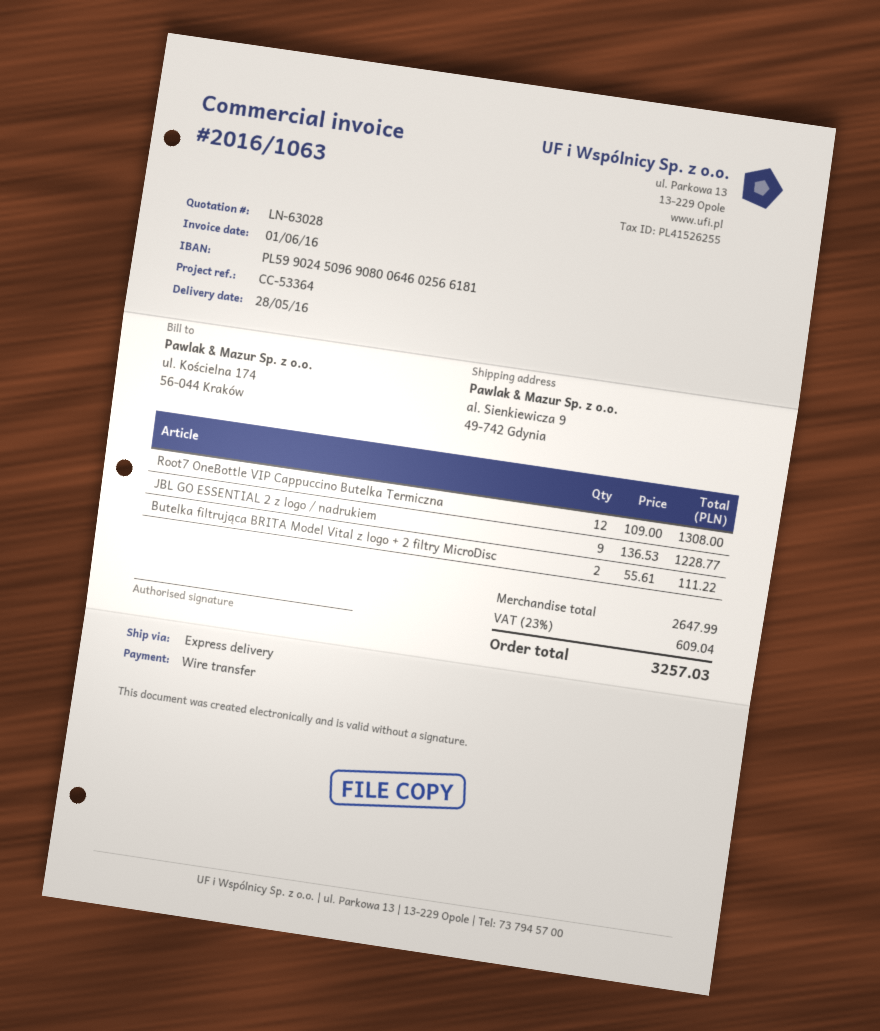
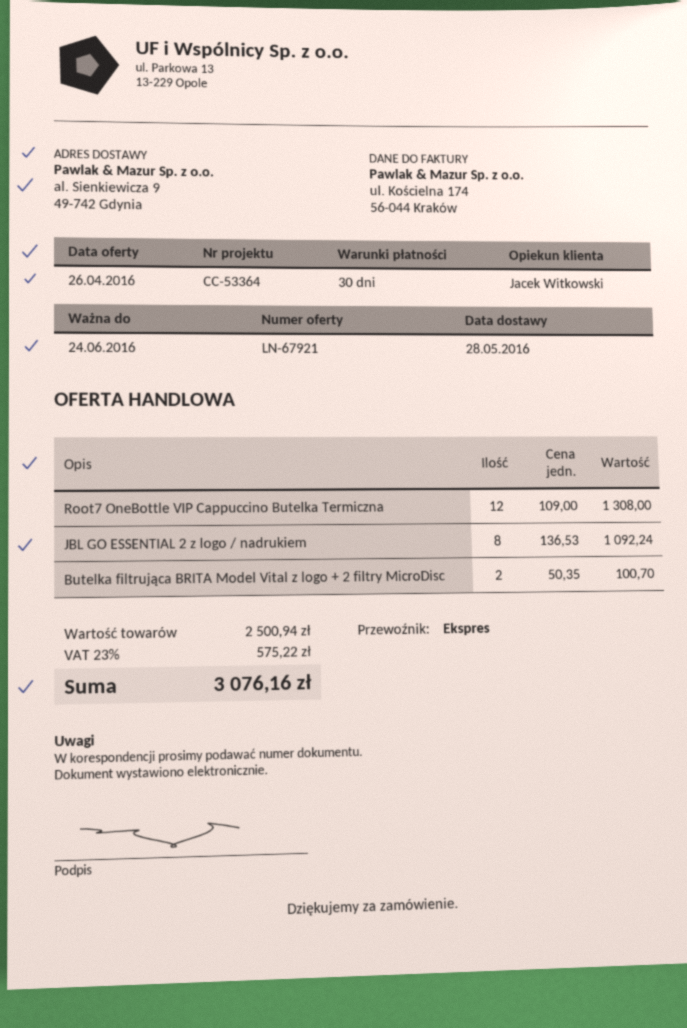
quote number: LN-63028 -> LN-67921
JBL GO ESSENTIAL 2 z logo / nadrukiem: 9 x 136.53 = 1228.77 -> 8 x 136.53 = 1092.24
Butelka filtrująca BRITA Model Vital z logo + 2 filtry MicroDisc: 2 x 55.61 = 111.22 -> 2 x 50.35 = 100.70
subtotal: 2647.99 -> 2500.94
tax: 23% = 609.04 -> 23% = 575.22
total: 3257.03 -> 3076.16

